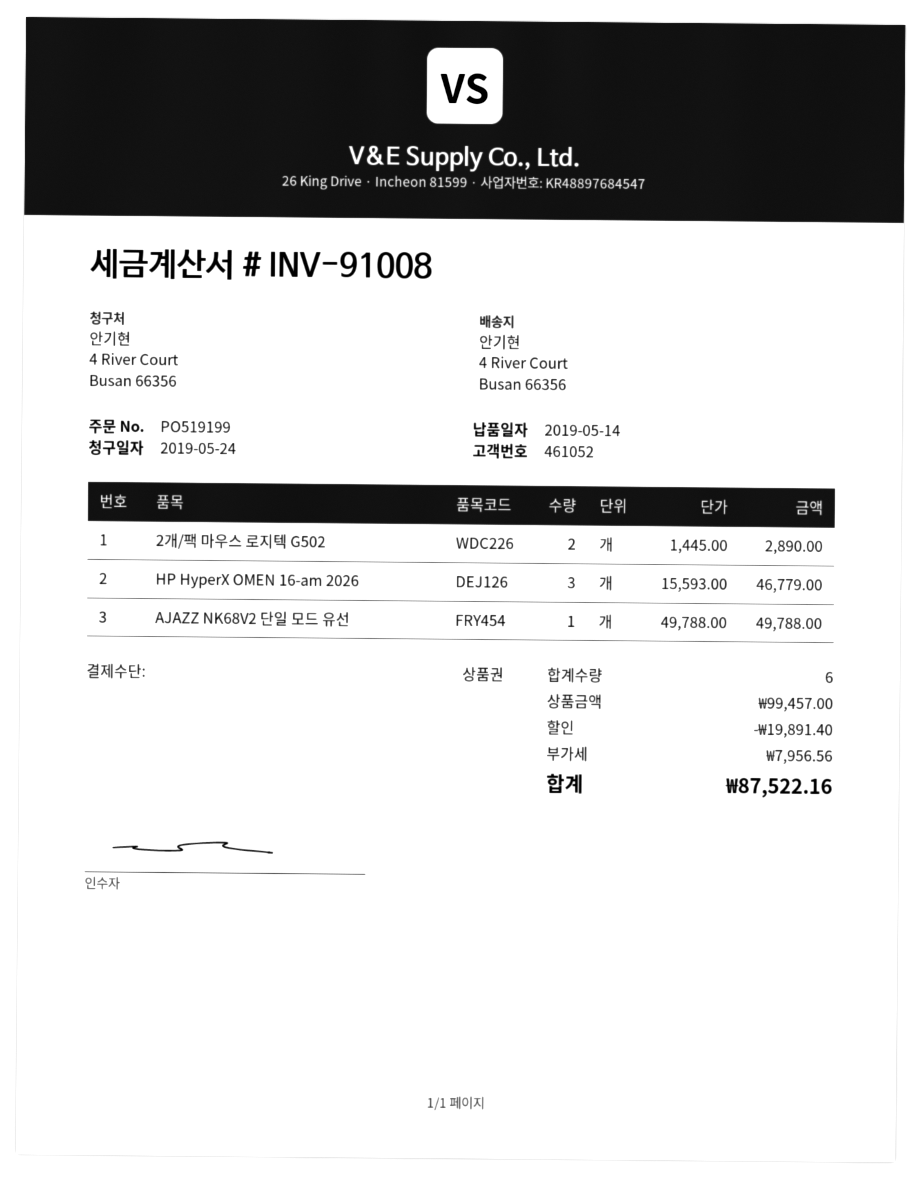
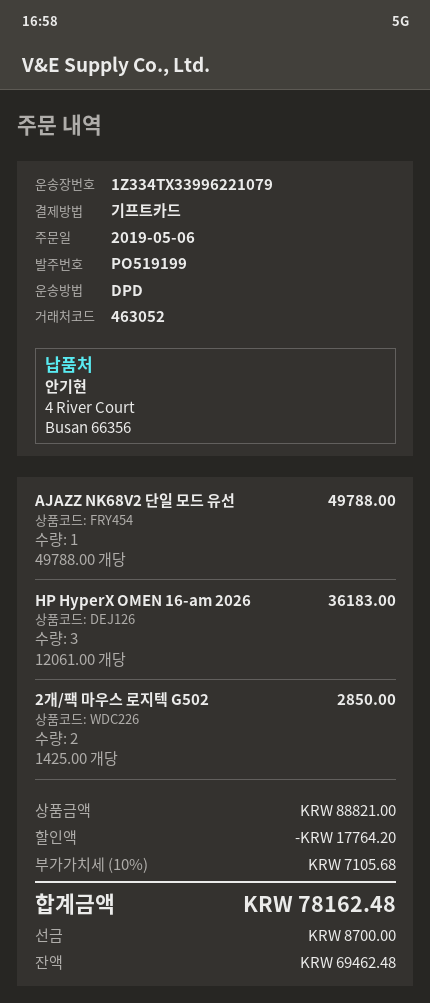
customer number: 461052 -> 463052
2개/팩 마우스 로지텍 G502: 2 x 1445.00 = 2890.00 -> 2 x 1425.00 = 2850.00
HP HyperX OMEN 16-am 2026: 3 x 15593.00 = 46779.00 -> 3 x 12061.00 = 36183.00
subtotal: 99457.00 -> 88821.00
discount: 19891.40 -> 17764.20
tax: 7956.56 -> 7105.68
total: 87522.16 -> 78162.48

